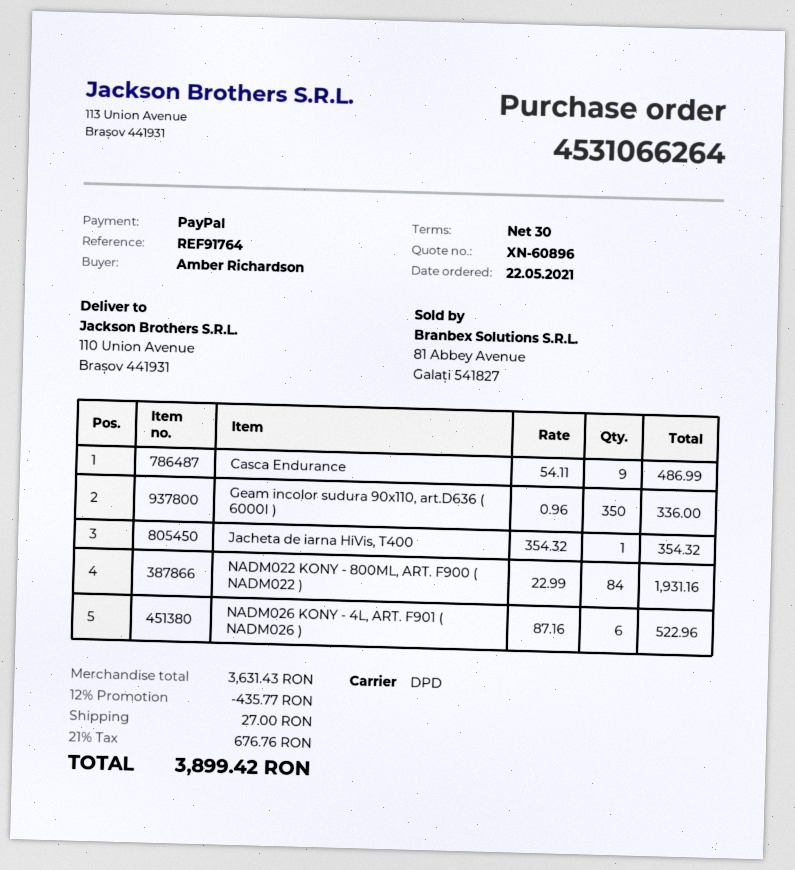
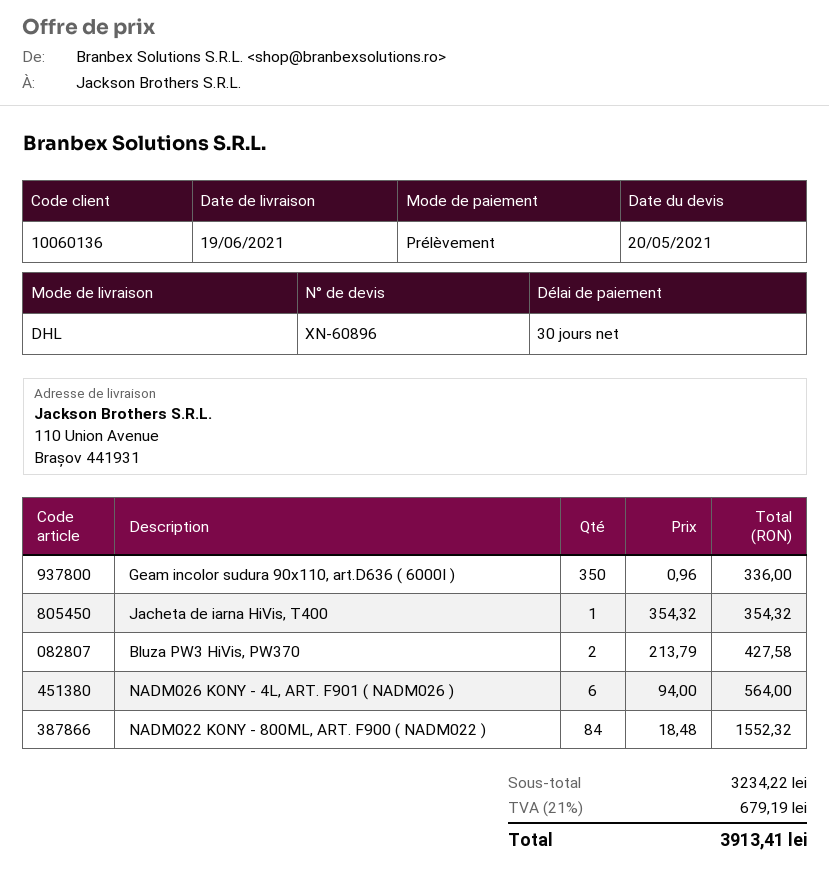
payment method: PayPal -> direct debit
shipping method: DPD -> DHL
Casca Endurance: 9 x 54.11 = 486.99 -> none
NADM022 KONY - 800ML, ART. F900 ( NADM022 ): 84 x 22.99 = 1931.16 -> 84 x 18.48 = 1552.32
NADM026 KONY - 4L, ART. F901 ( NADM026 ): 6 x 87.16 = 522.96 -> 6 x 94.00 = 564.00
Bluza PW3 HiVis, PW370: none -> 2 x 213.79 = 427.58
subtotal: 3631.43 -> 3234.22
discount: 12% = 435.77 -> none
shipping: 27.00 -> none
tax: 21% = 676.76 -> 21% = 679.19
total: 3899.42 -> 3913.41

